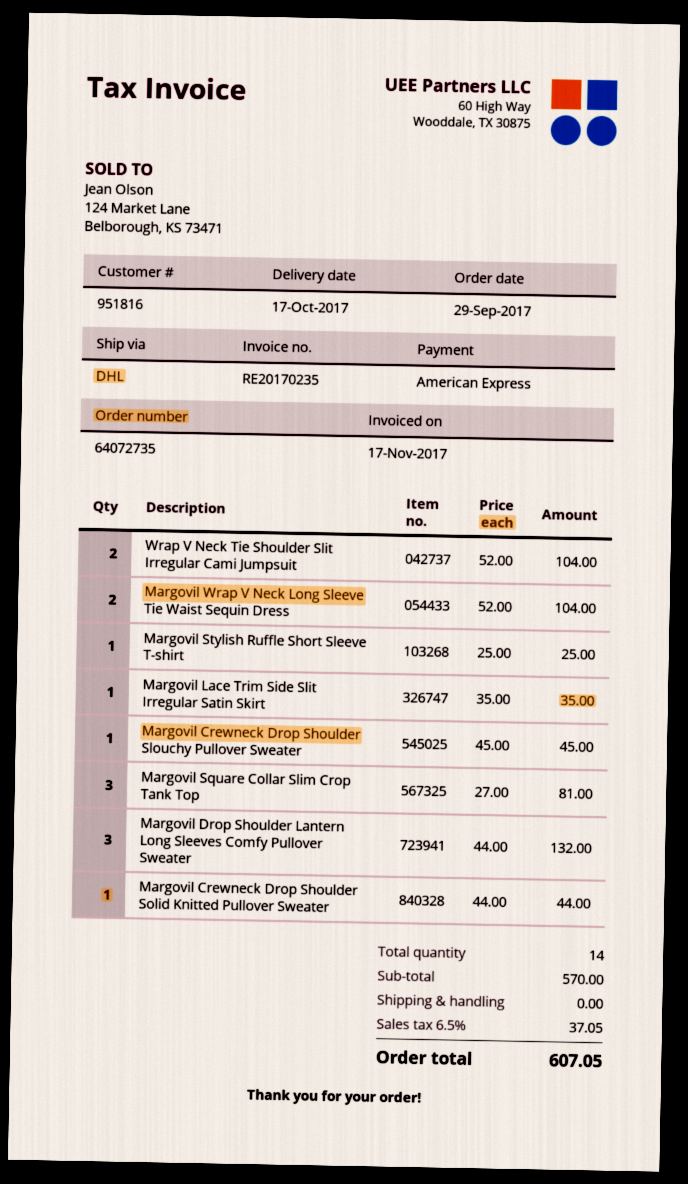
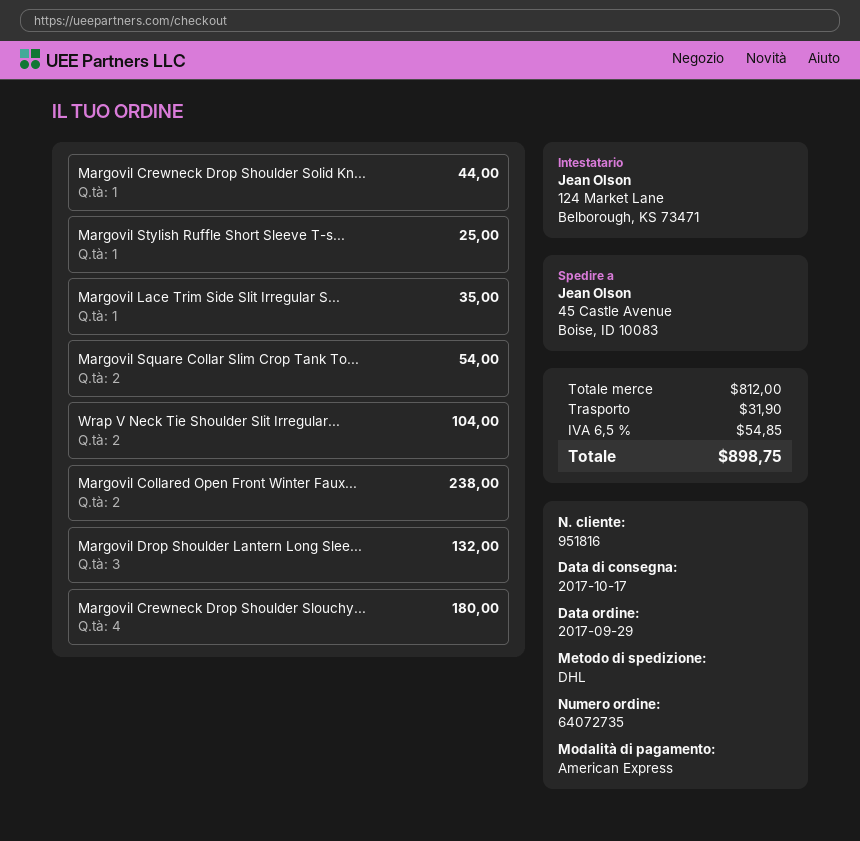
Margovil Wrap V Neck Long Sleeve Tie Waist Sequin Dress: 2 for 104.00 -> none
Margovil Crewneck Drop Shoulder Slouchy Pullover Sweater: 1 for 45.00 -> 4 for 180.00
Margovil Square Collar Slim Crop Tank Top: 3 for 81.00 -> 2 for 54.00
Margovil Collared Open Front Winter Faux...: none -> 2 for 238.00
subtotal: 570.00 -> 812.00
shipping: 0.00 -> 31.90
tax: 6.5% = 37.05 -> 6.5% = 54.85
total: 607.05 -> 898.75

